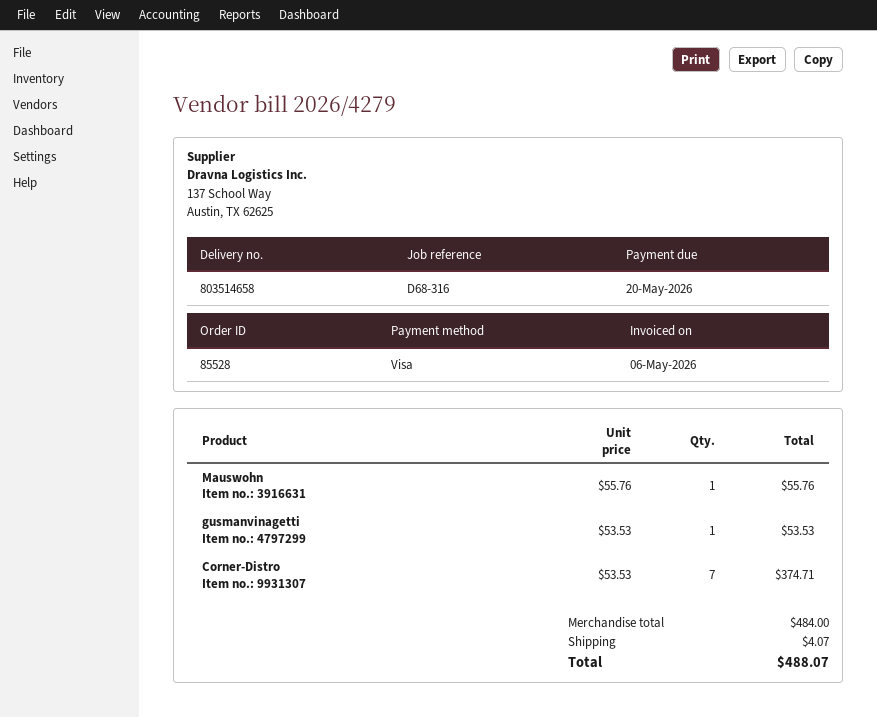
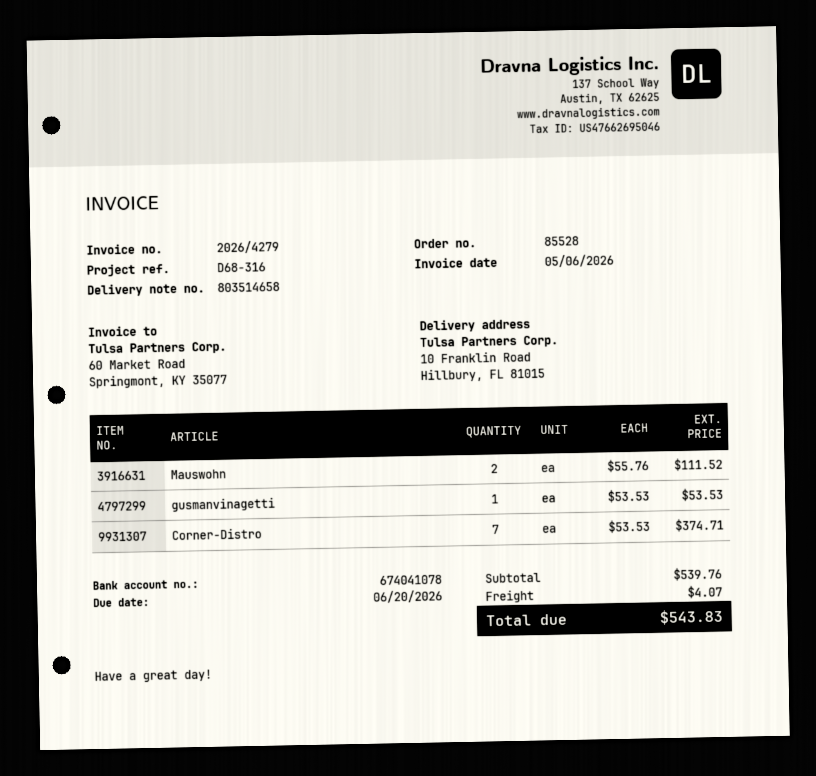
due date: 2026-05-20 -> 2026-06-20
Mauswohn: 1 x 55.76 = 55.76 -> 2 x 55.76 = 111.52
subtotal: 484.00 -> 539.76
total: 488.07 -> 543.83

